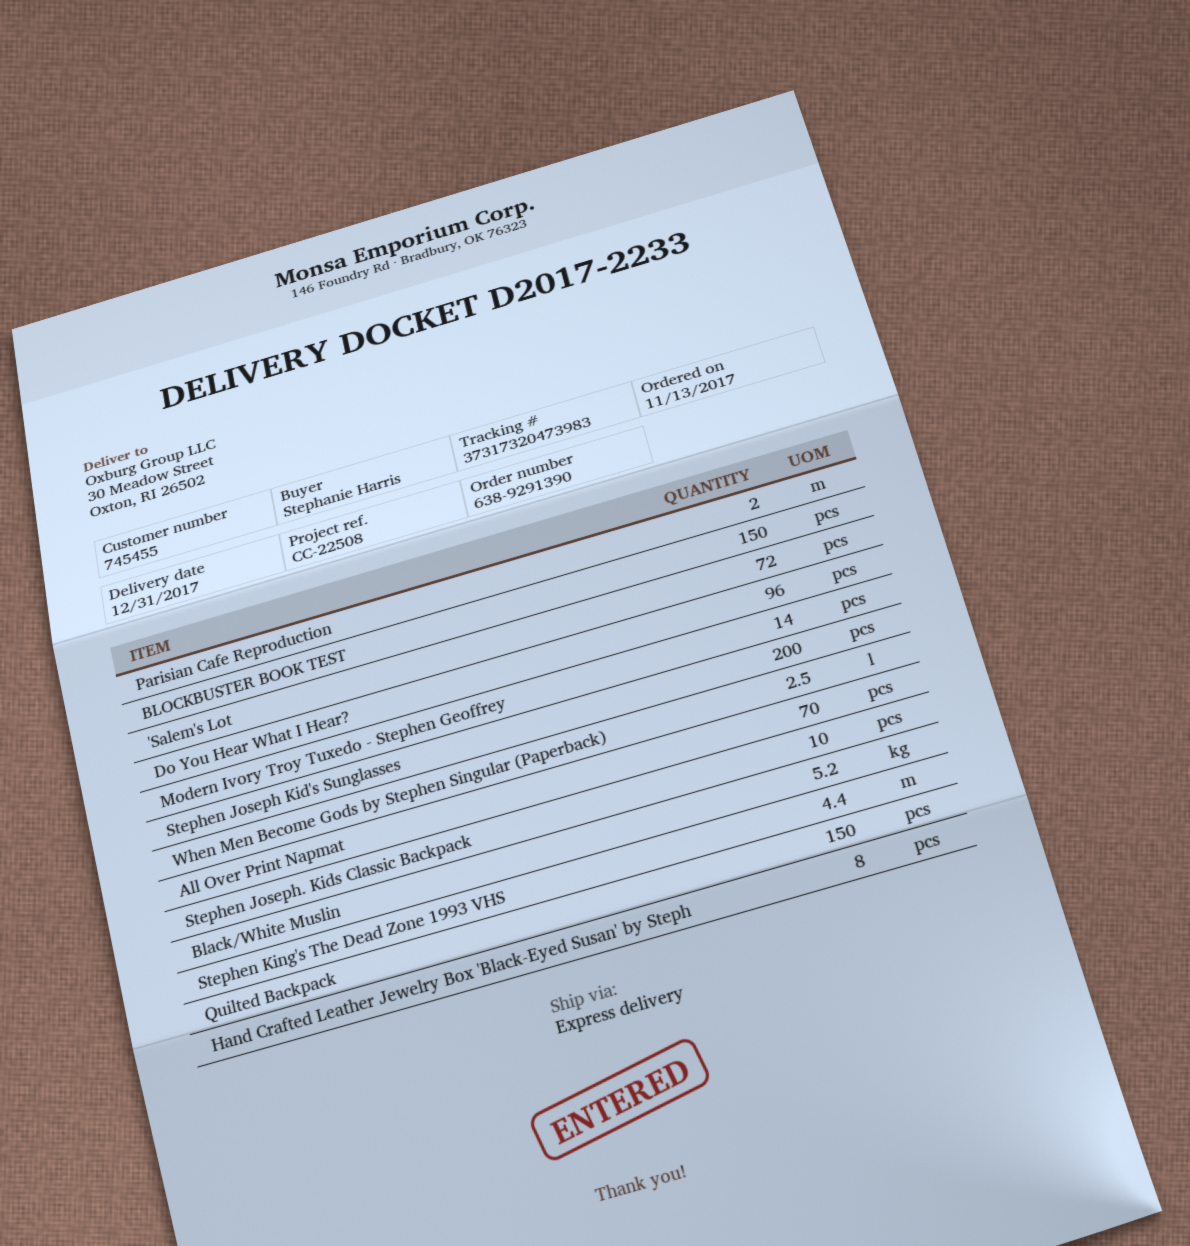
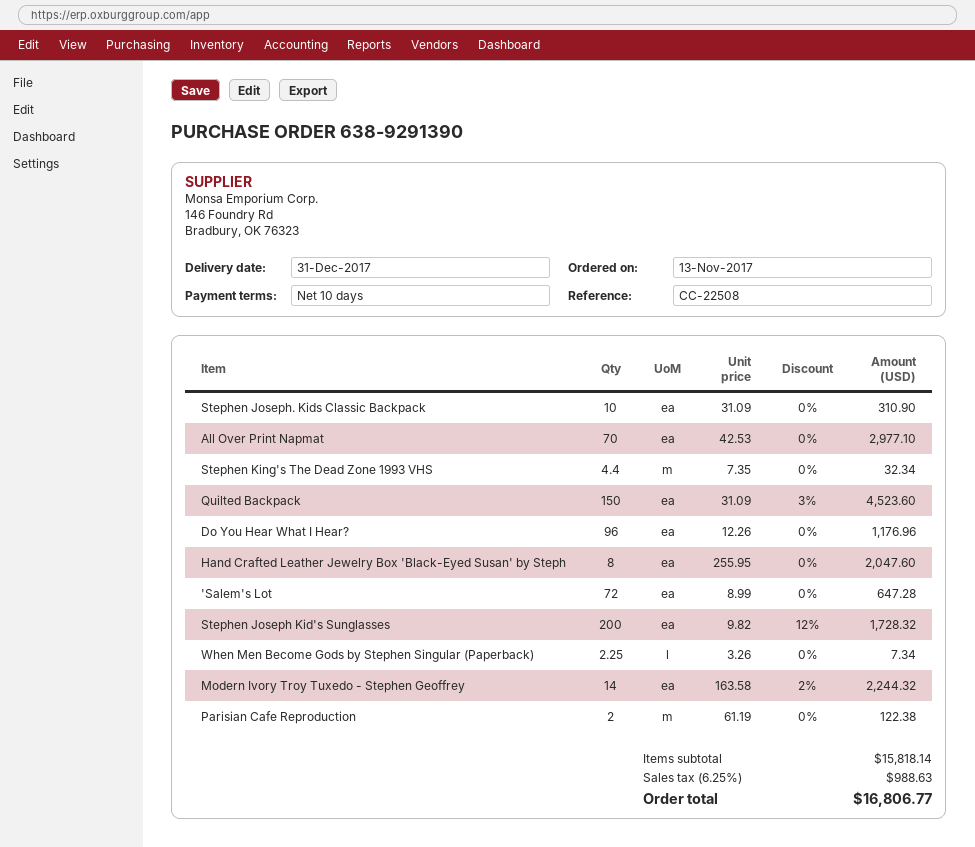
BLOCKBUSTER BOOK TEST: 150 -> none
When Men Become Gods by Stephen Singular (Paperback): 2.5 -> 2.25
Black/White Muslin: 5.2 -> none

